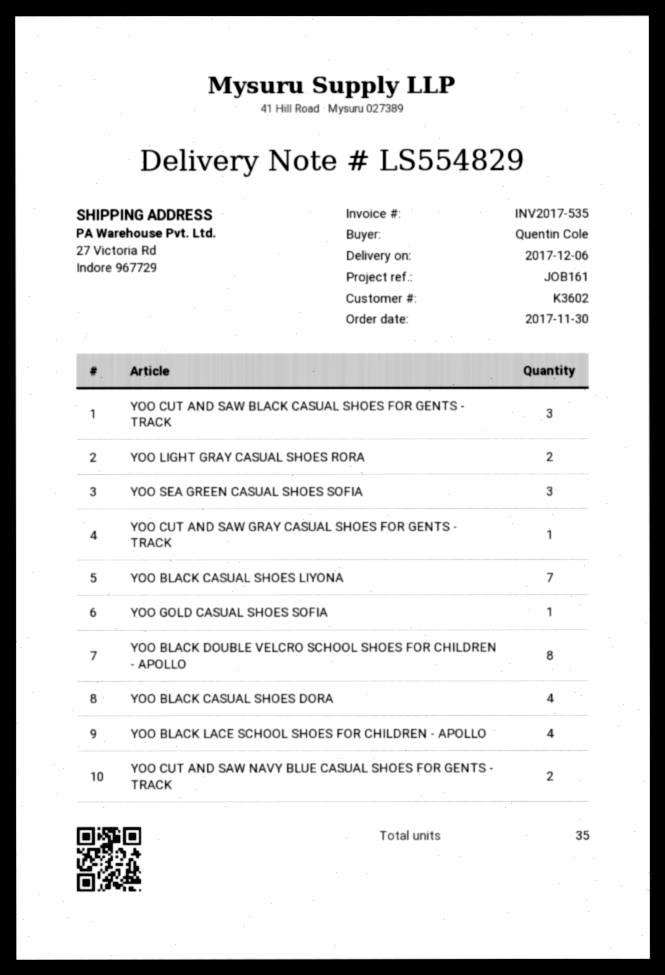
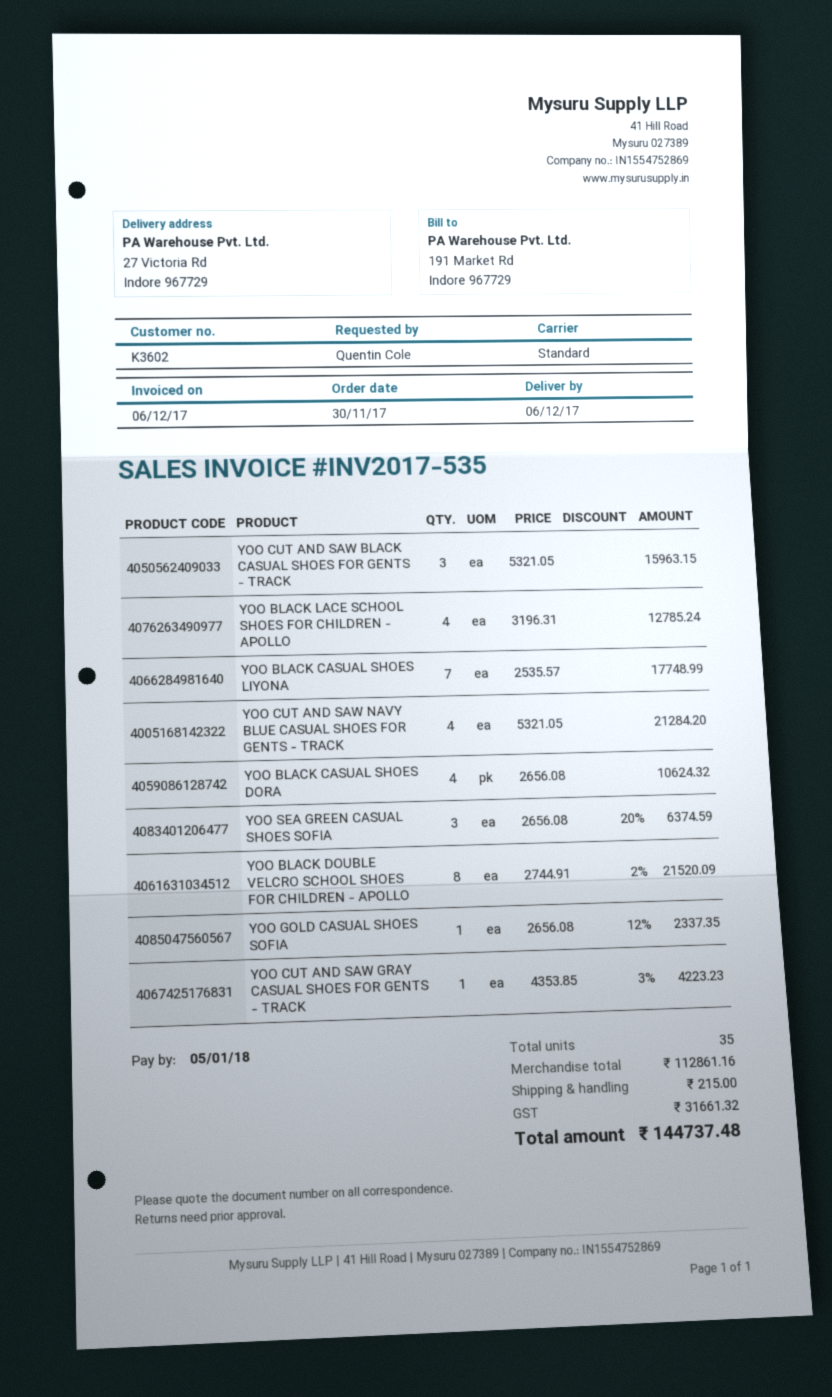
YOO LIGHT GRAY CASUAL SHOES RORA: 2 -> none
YOO CUT AND SAW NAVY BLUE CASUAL SHOES FOR GENTS - TRACK: 2 -> 4

